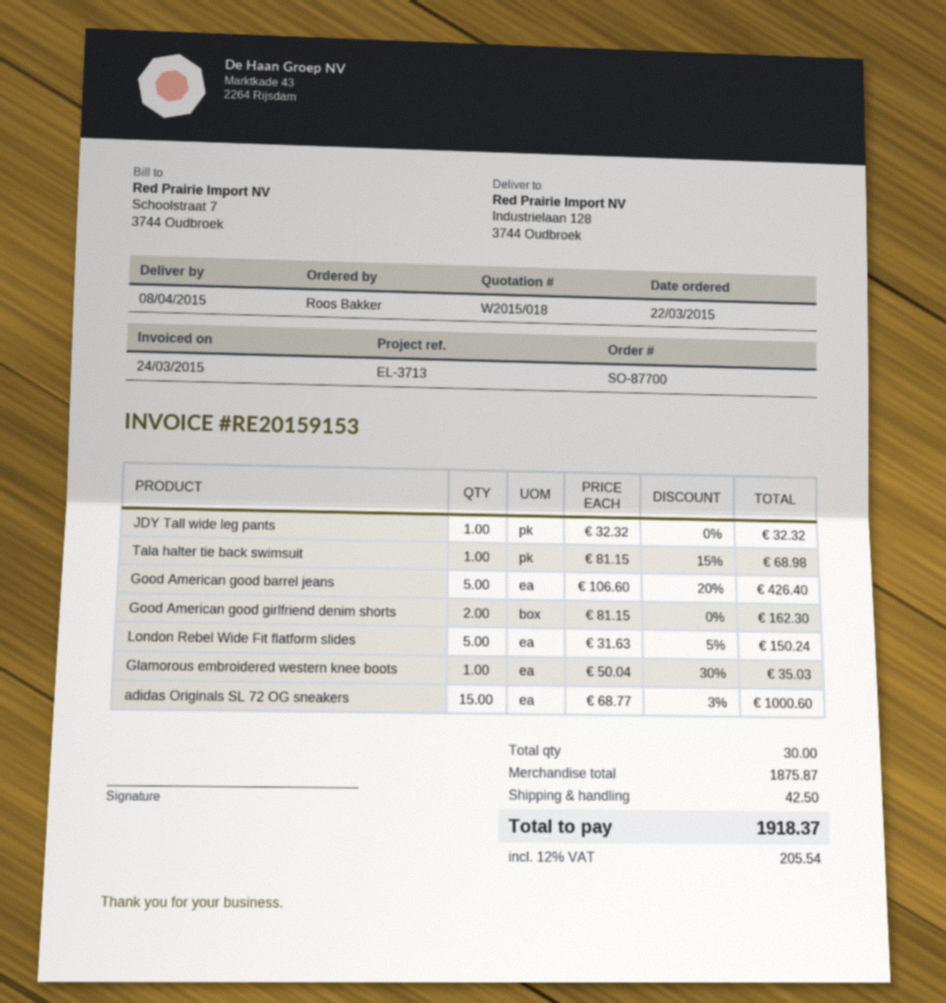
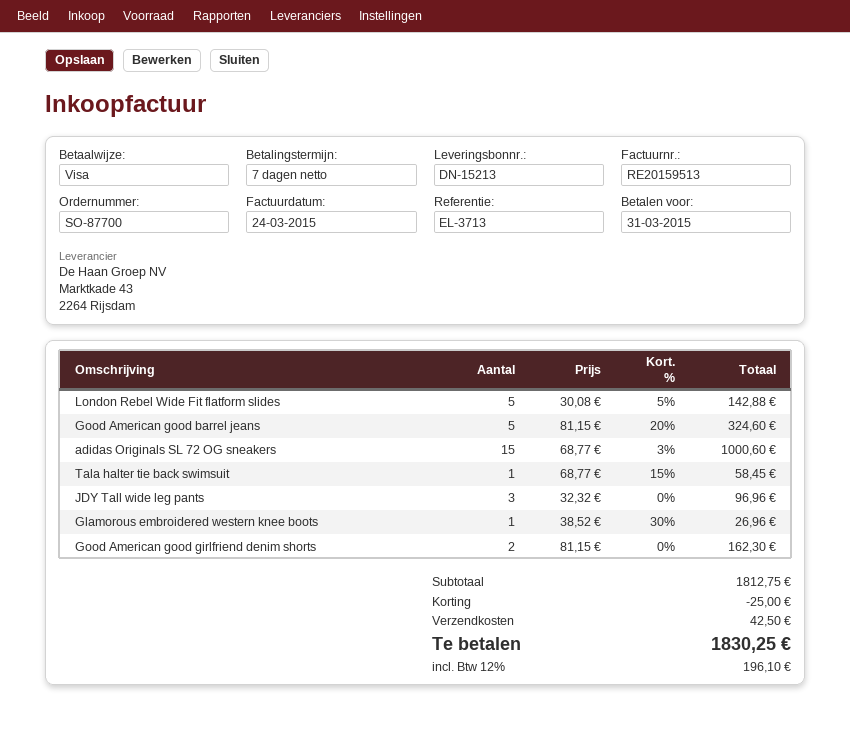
invoice number: RE20159153 -> RE20159513
JDY Tall wide leg pants: 1 x 32.32 = 32.32 -> 3 x 32.32 = 96.96
Tala halter tie back swimsuit: 1 x 81.15 - 15% = 68.98 -> 1 x 68.77 - 15% = 58.45
Good American good barrel jeans: 5 x 106.60 - 20% = 426.40 -> 5 x 81.15 - 20% = 324.60
London Rebel Wide Fit flatform slides: 5 x 31.63 - 5% = 150.24 -> 5 x 30.08 - 5% = 142.88
Glamorous embroidered western knee boots: 1 x 50.04 - 30% = 35.03 -> 1 x 38.52 - 30% = 26.96
subtotal: 1875.87 -> 1812.75
discount: none -> 25.00
tax: 12% = 205.54 -> 12% = 196.10
total: 1918.37 -> 1830.25

